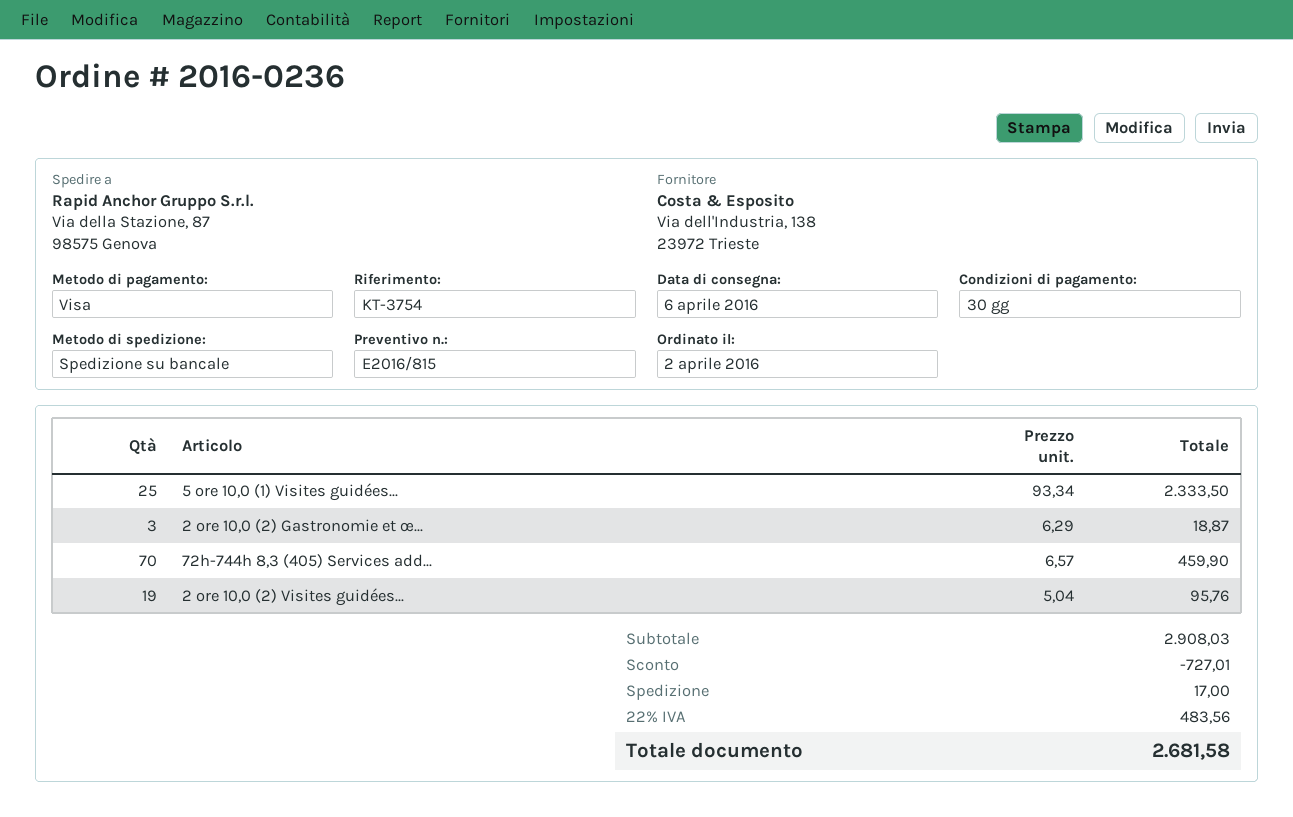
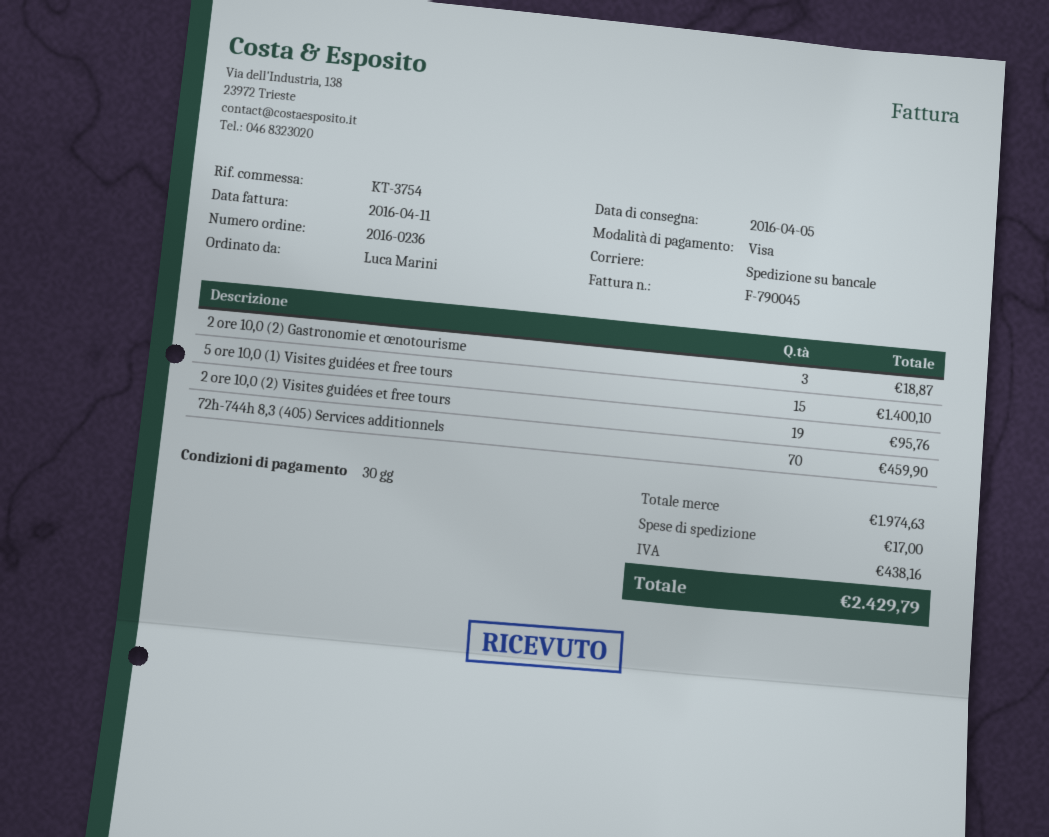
delivery date: 2016-04-06 -> 2016-04-05
5 ore 10,0 (1) Visites guidées...: 25 for 2333.50 -> 15 for 1400.10
subtotal: 2908.03 -> 1974.63
discount: 727.01 -> none
tax: 483.56 -> 438.16
total: 2681.58 -> 2429.79

